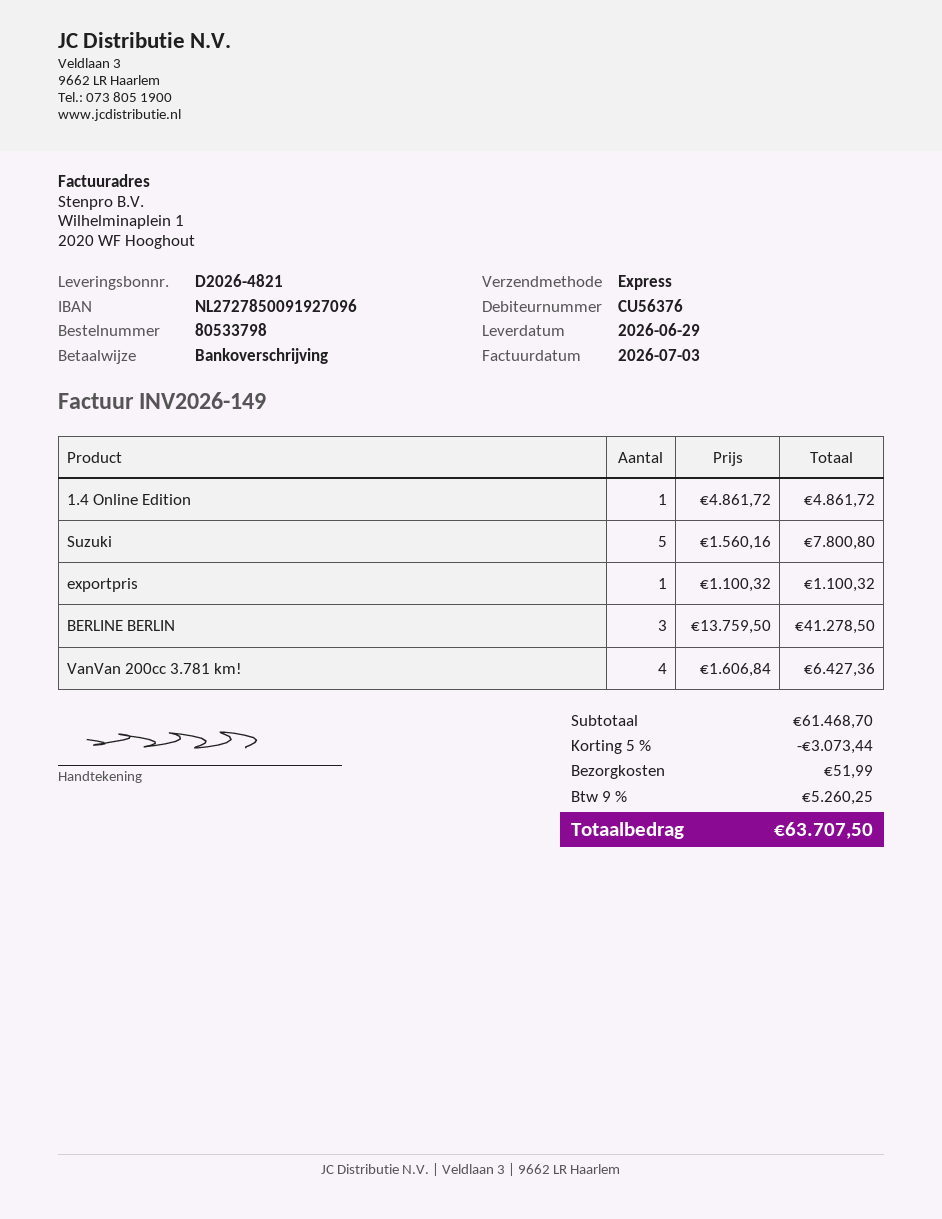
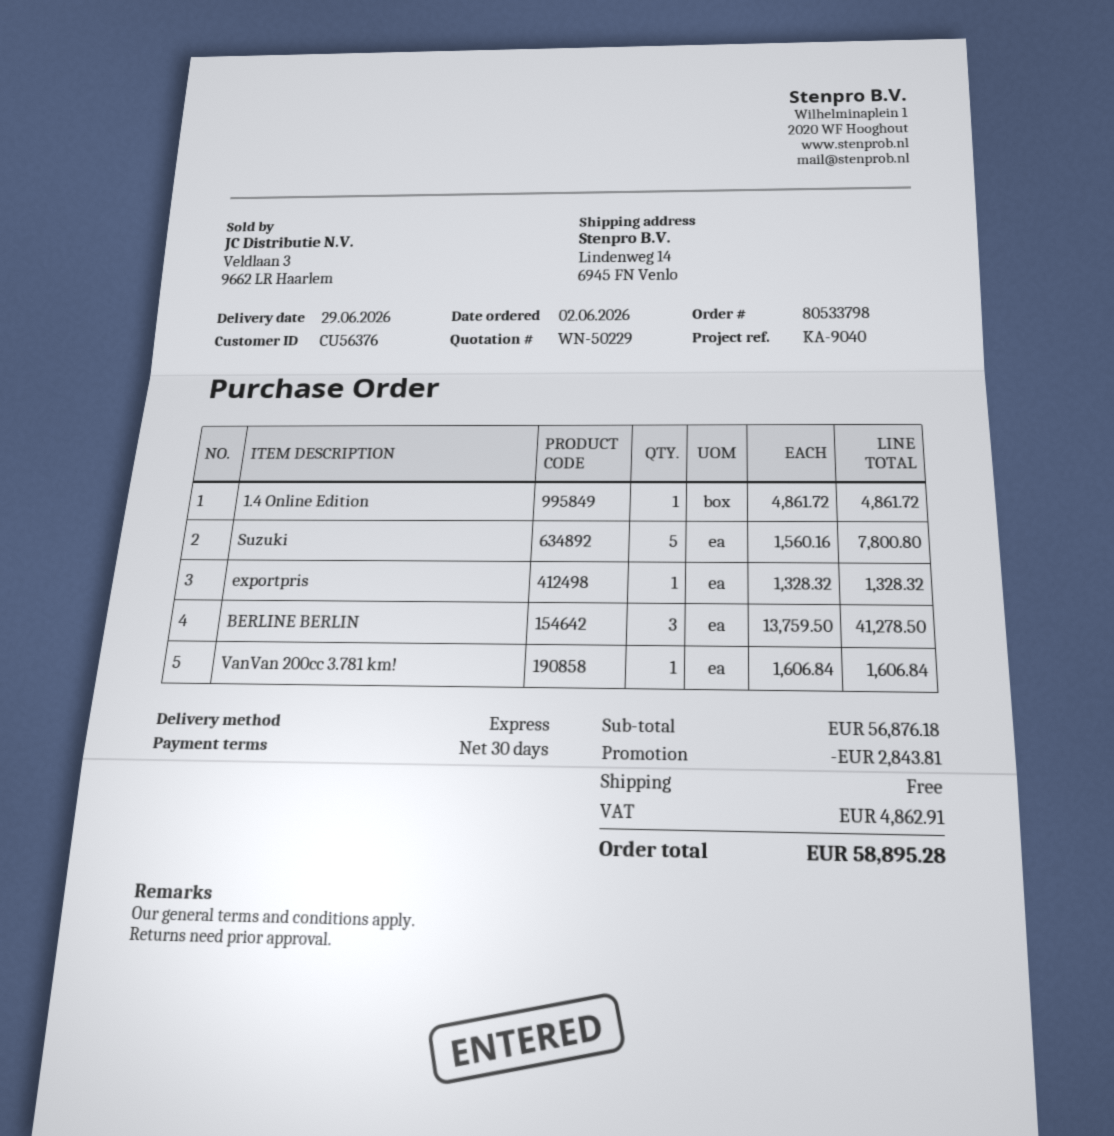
exportpris: 1 x 1100.32 = 1100.32 -> 1 x 1328.32 = 1328.32
VanVan 200cc 3.781 km!: 4 x 1606.84 = 6427.36 -> 1 x 1606.84 = 1606.84
subtotal: 61468.70 -> 56876.18
discount: 3073.44 -> 2843.81
shipping: 51.99 -> 0.00
tax: 5260.25 -> 4862.91
total: 63707.50 -> 58895.28

